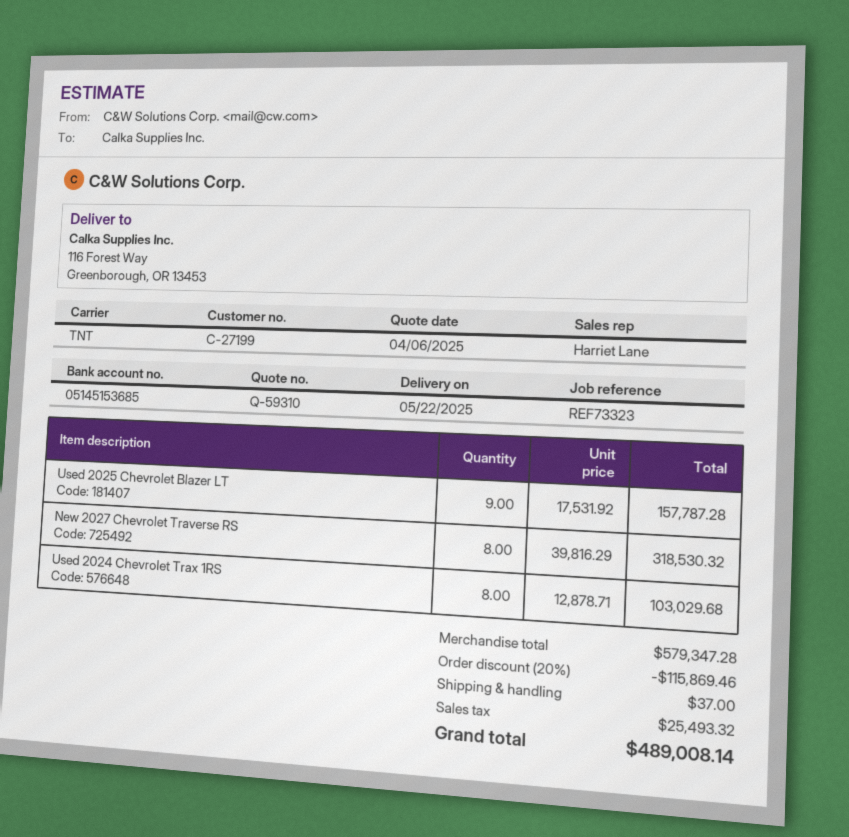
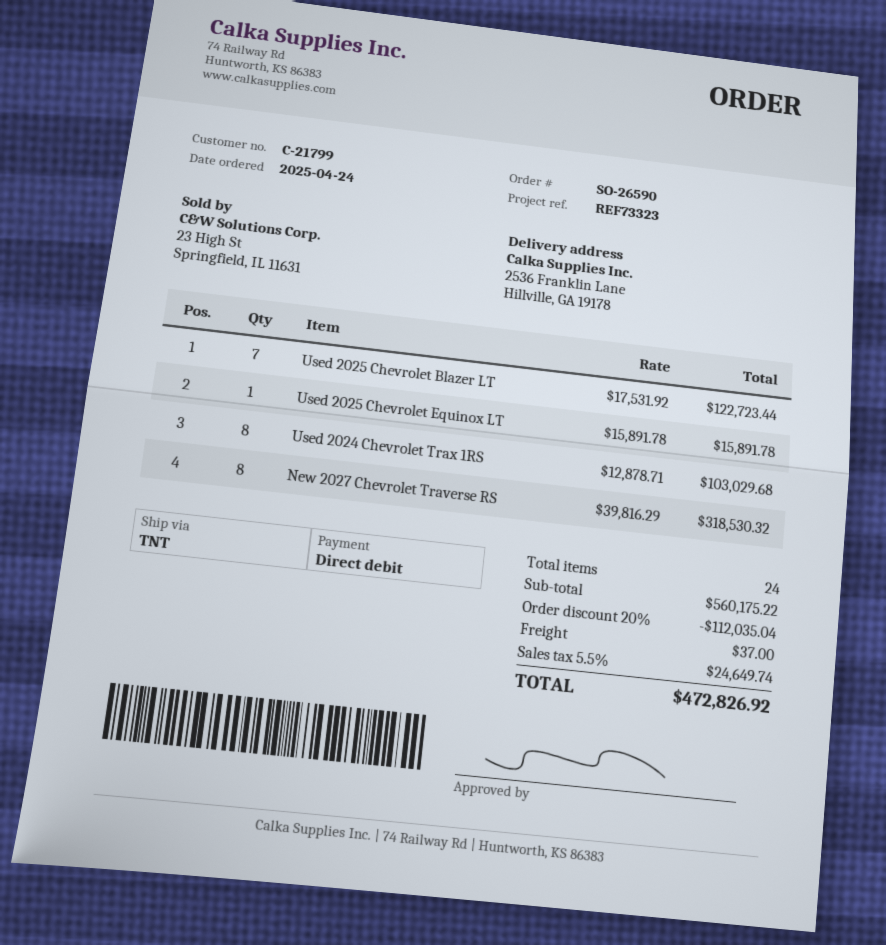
customer number: C-27199 -> C-21799
ship to: 116 Forest Way, Greenborough, OR 13453 -> 2536 Franklin Lane, Hillville, GA 19178
Used 2025 Chevrolet Blazer LT: 9 x 17531.92 = 157787.28 -> 7 x 17531.92 = 122723.44
Used 2025 Chevrolet Equinox LT: none -> 1 x 15891.78 = 15891.78
subtotal: 579347.28 -> 560175.22
discount: 20% = 115869.46 -> 20% = 112035.04
tax: 25493.32 -> 24649.74
total: 489008.14 -> 472826.92

